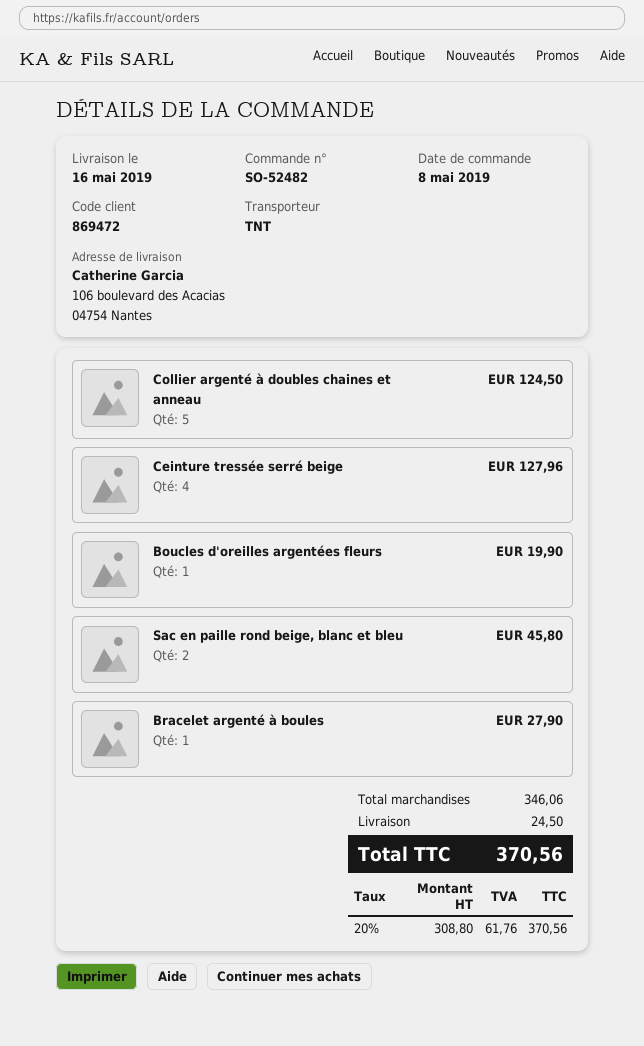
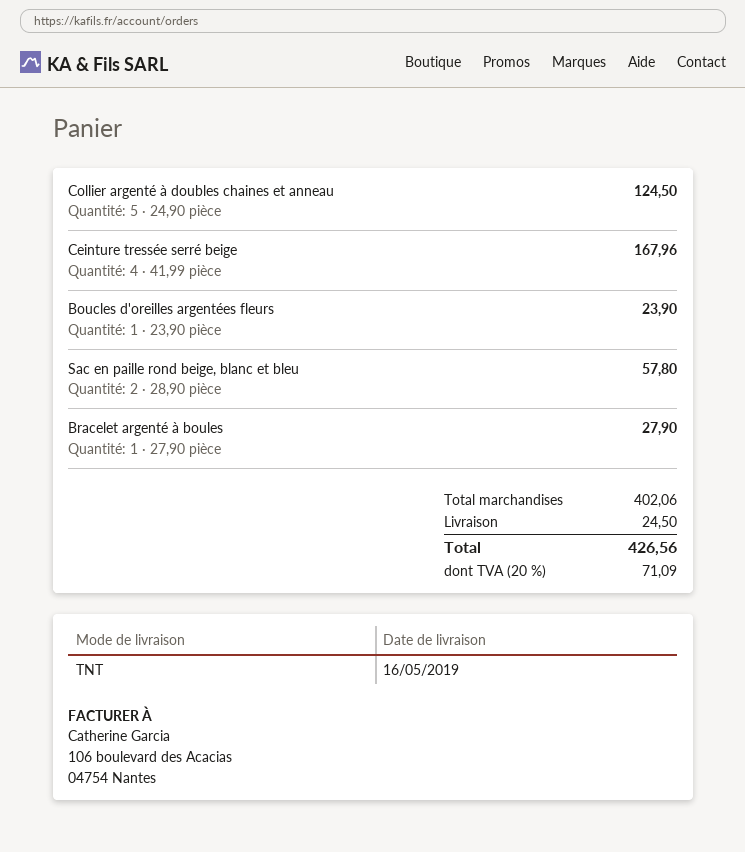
Ceinture tressée serré beige: 4 for 127.96 -> 4 for 167.96
Boucles d'oreilles argentées fleurs: 1 for 19.90 -> 1 for 23.90
Sac en paille rond beige, blanc et bleu: 2 for 45.80 -> 2 for 57.80
subtotal: 346.06 -> 402.06
tax: 20% = 61.76 -> 20% = 71.09
total: 370.56 -> 426.56

